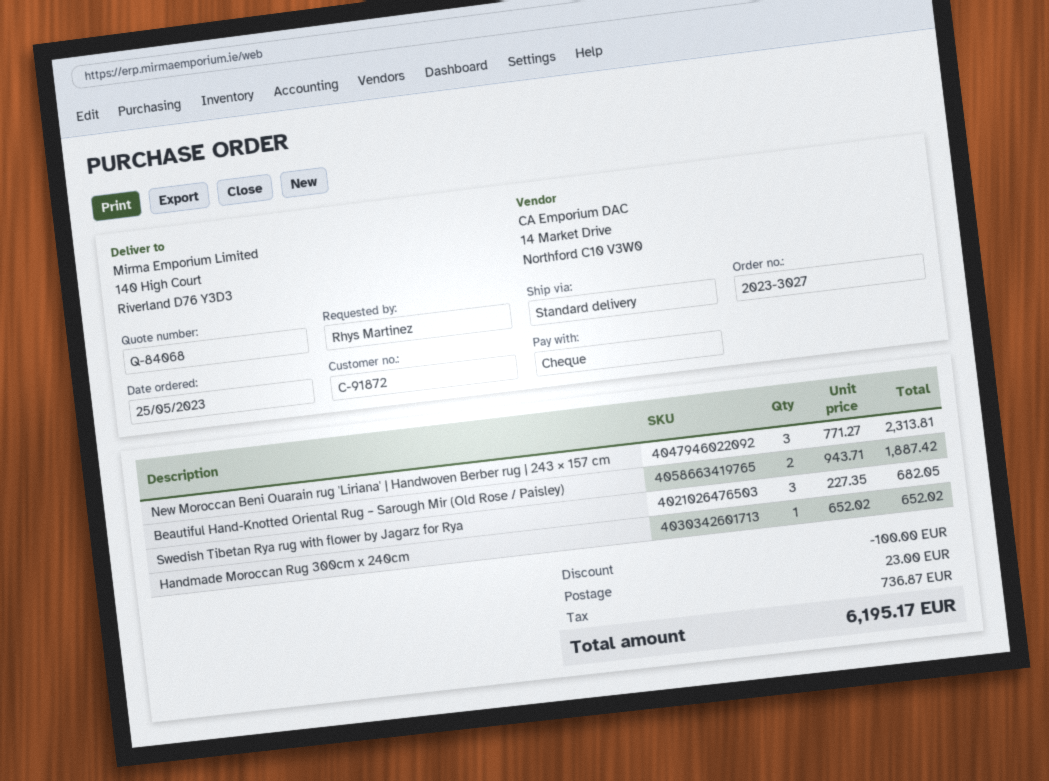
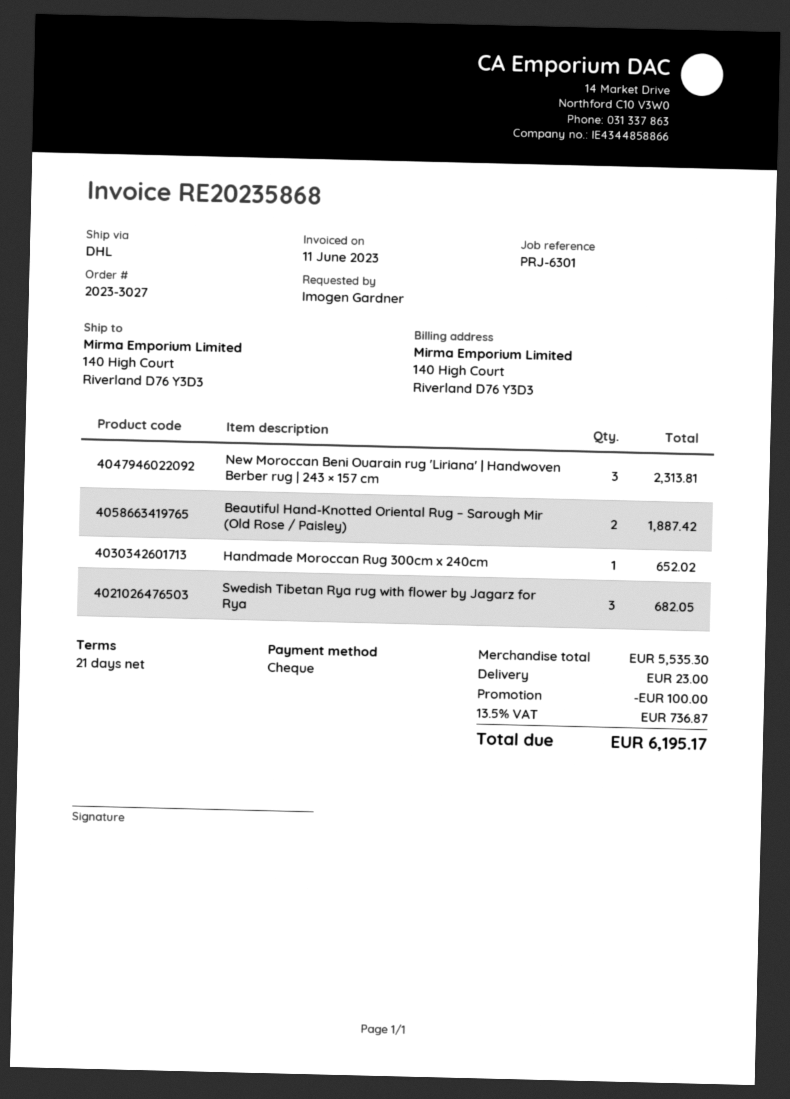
ordered by: Rhys Martinez -> Imogen Gardner
shipping method: standard -> DHL

